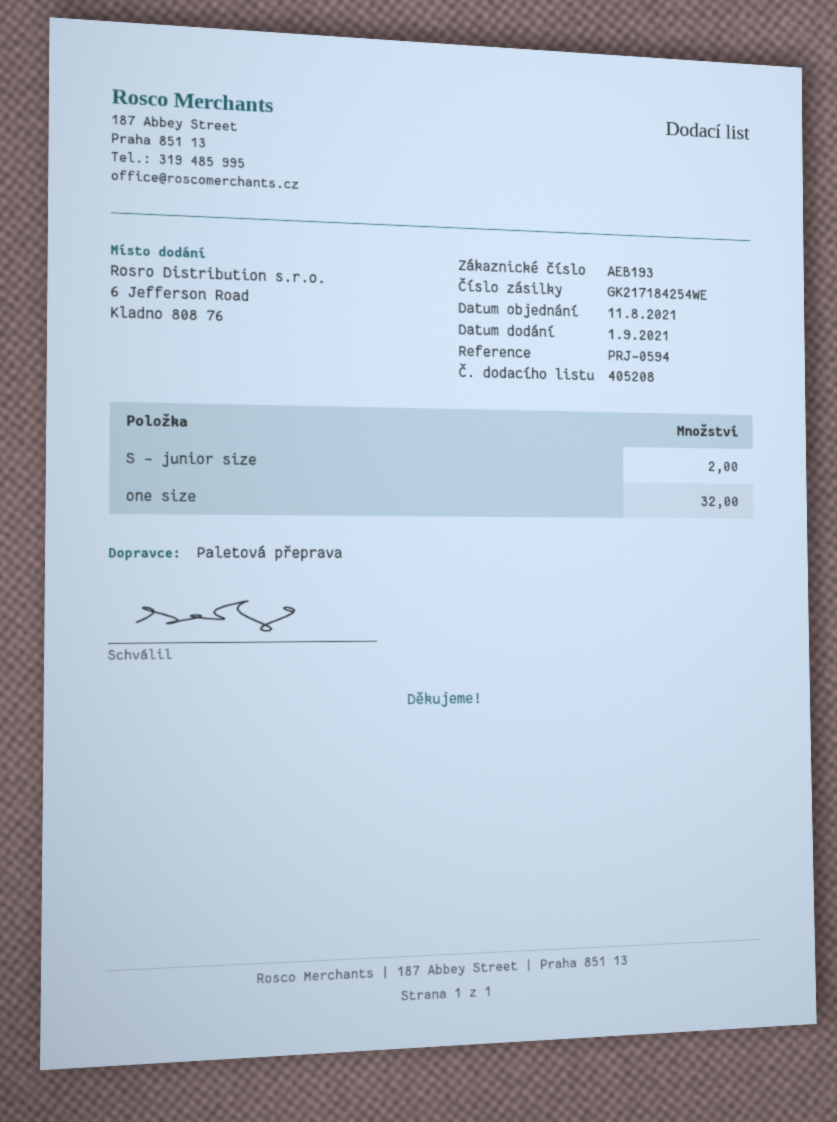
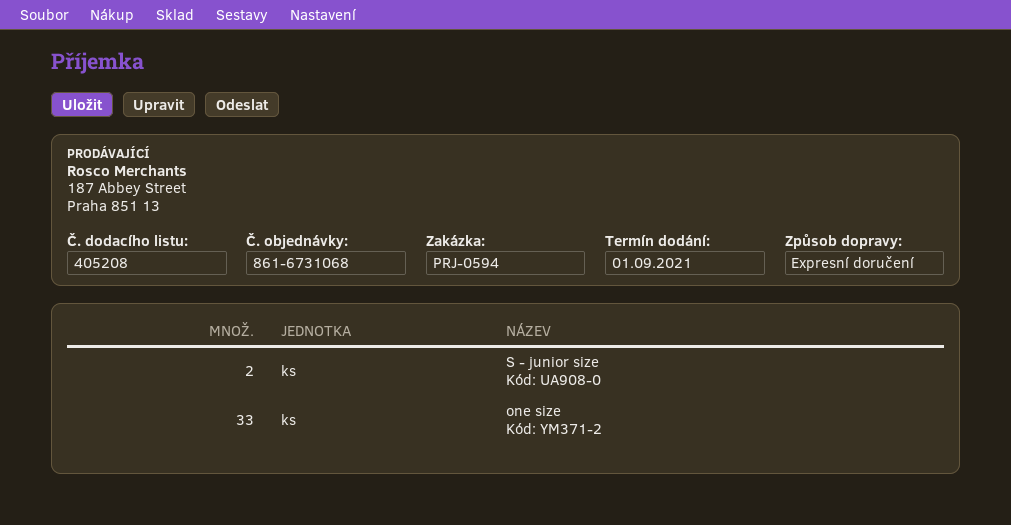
shipping method: pallet freight -> express
one size: 32 -> 33

